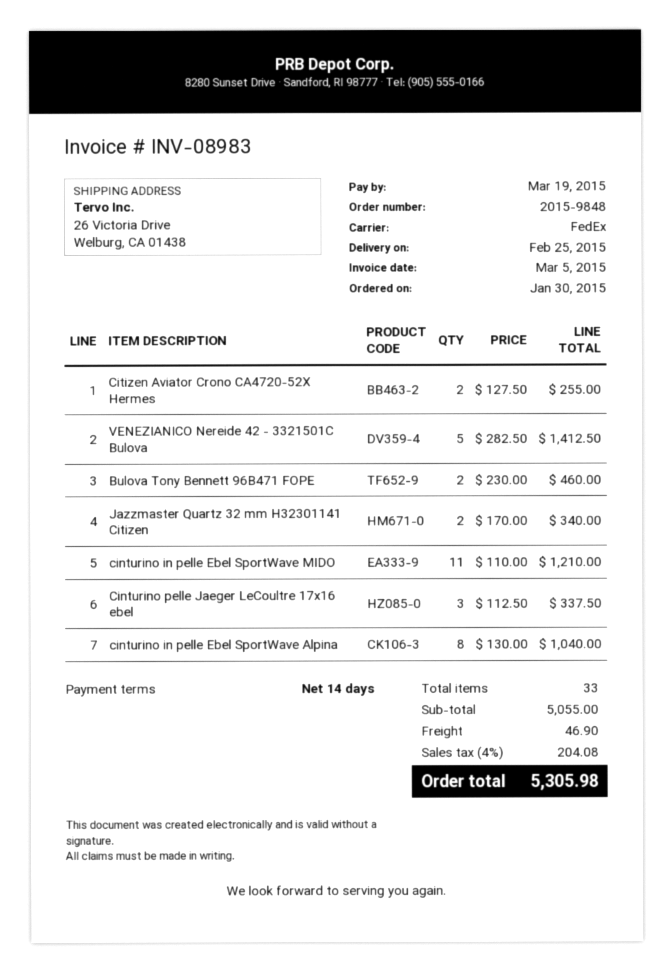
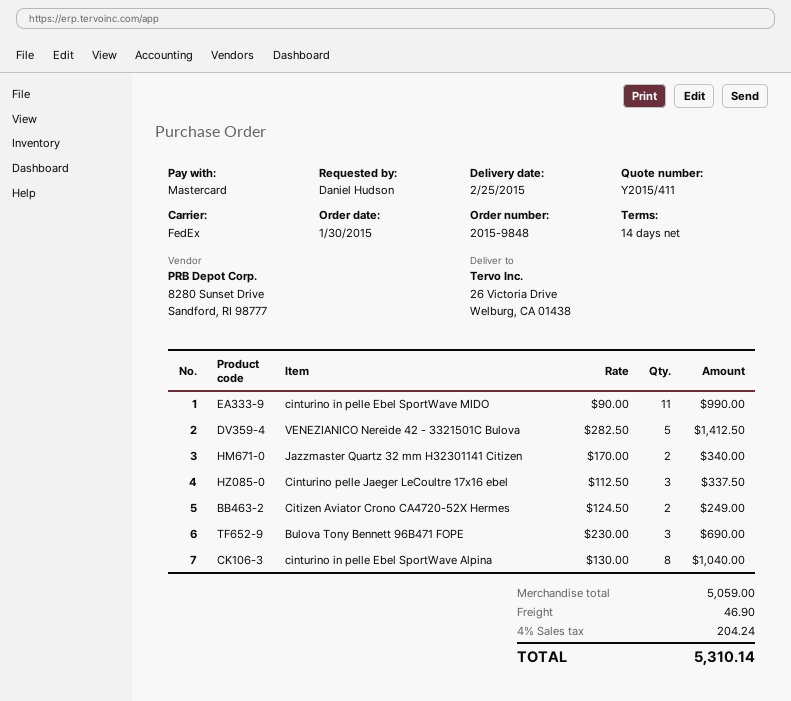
Citizen Aviator Crono CA4720-52X Hermes: 2 x 127.50 = 255.00 -> 2 x 124.50 = 249.00
Bulova Tony Bennett 96B471 FOPE: 2 x 230.00 = 460.00 -> 3 x 230.00 = 690.00
cinturino in pelle Ebel SportWave MIDO: 11 x 110.00 = 1210.00 -> 11 x 90.00 = 990.00
subtotal: 5055.00 -> 5059.00
tax: 4% = 204.08 -> 4% = 204.24
total: 5305.98 -> 5310.14

